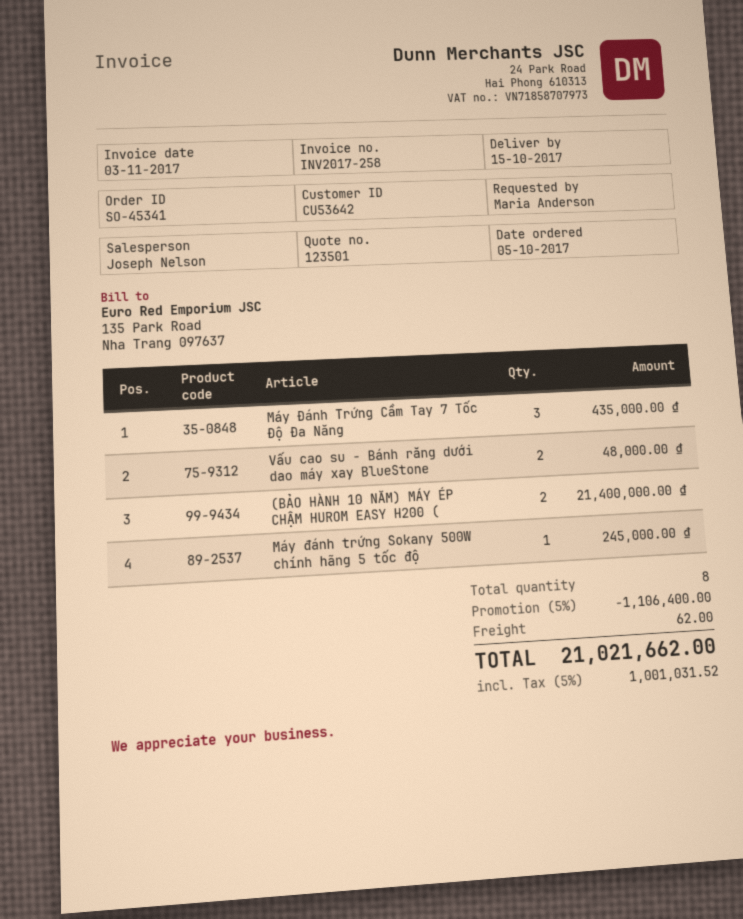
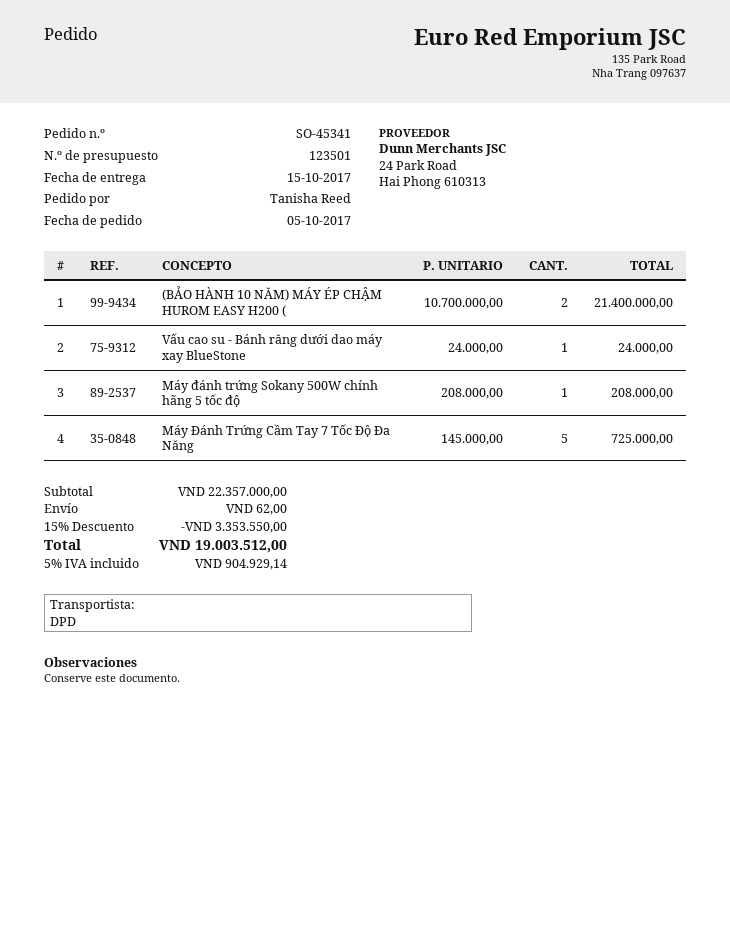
ordered by: Maria Anderson -> Tanisha Reed
Máy Đánh Trứng Cầm Tay 7 Tốc Độ Đa Năng: 3 for 435000.00 -> 5 for 725000.00
Vấu cao su - Bánh răng dưới dao máy xay BlueStone: 2 for 48000.00 -> 1 for 24000.00
Máy đánh trứng Sokany 500W chính hãng 5 tốc độ: 1 for 245000.00 -> 1 for 208000.00
discount: 5% = 1106400.00 -> 15% = 3353550.00
tax: 5% = 1001031.52 -> 5% = 904929.14
total: 21021662.00 -> 19003512.00

